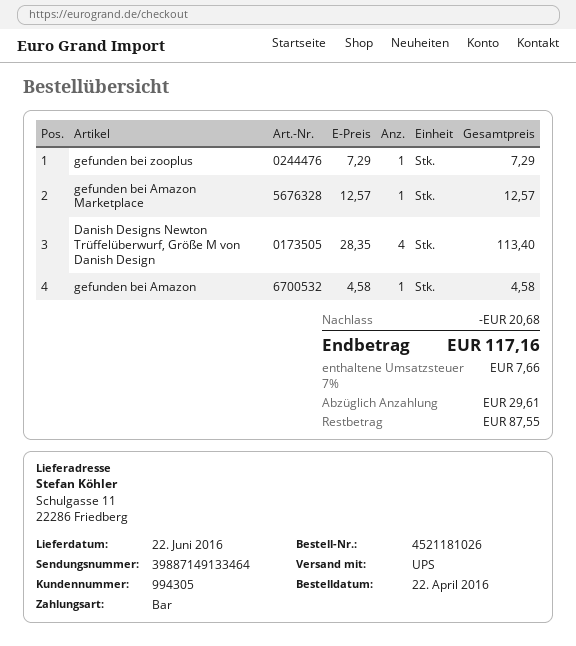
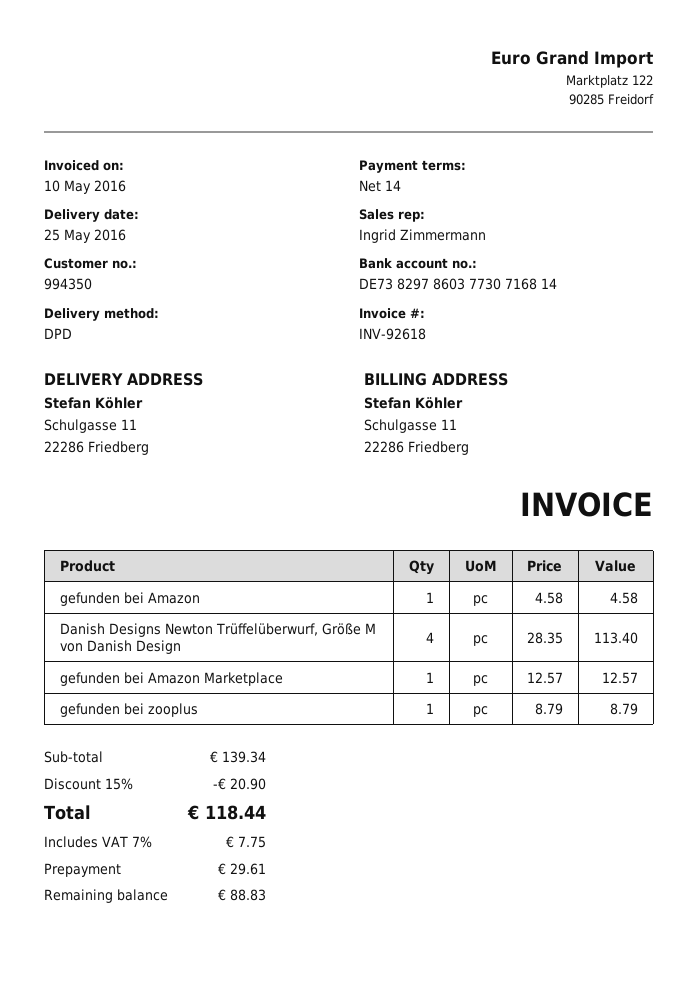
delivery date: 2016-06-22 -> 2016-05-25
customer number: 994305 -> 994350
shipping method: UPS -> DPD
gefunden bei zooplus: 1 x 7.29 = 7.29 -> 1 x 8.79 = 8.79
discount: 20.68 -> 20.90
tax: 7% = 7.66 -> 7% = 7.75
total: 117.16 -> 118.44
balance: 87.55 -> 88.83

